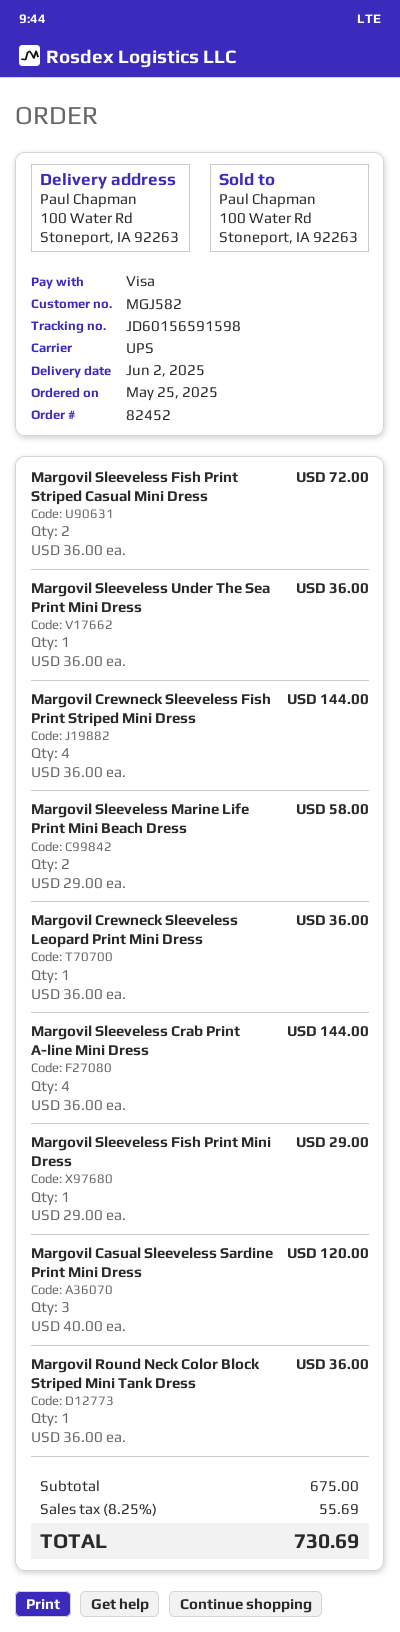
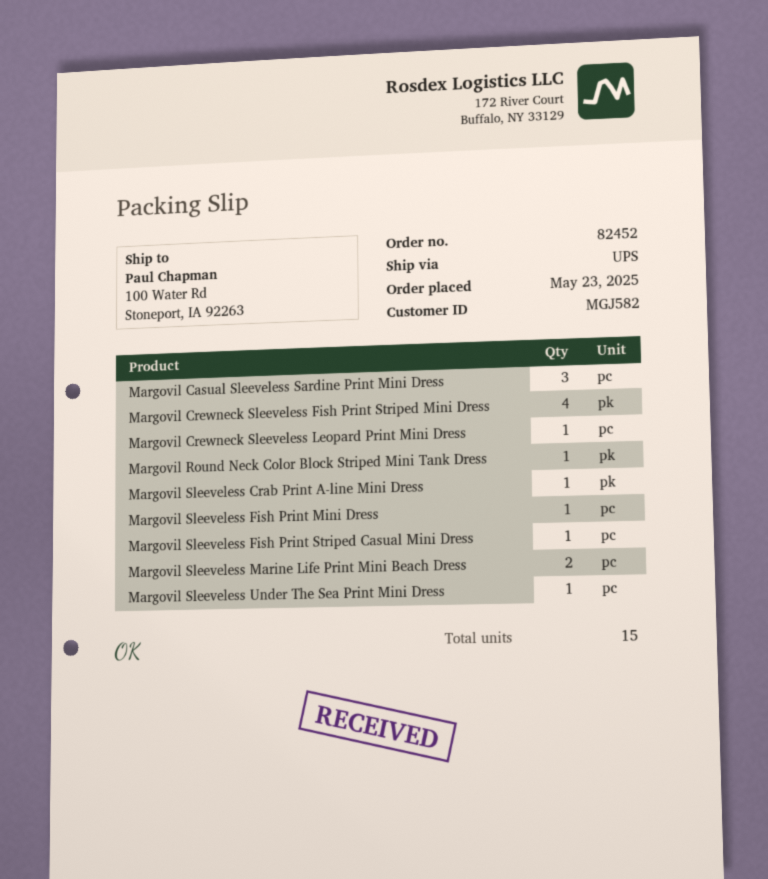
order date: 2025-05-25 -> 2025-05-23
Margovil Sleeveless Fish Print Striped Casual Mini Dress: 2 -> 1
Margovil Sleeveless Crab Print A-line Mini Dress: 4 -> 1

